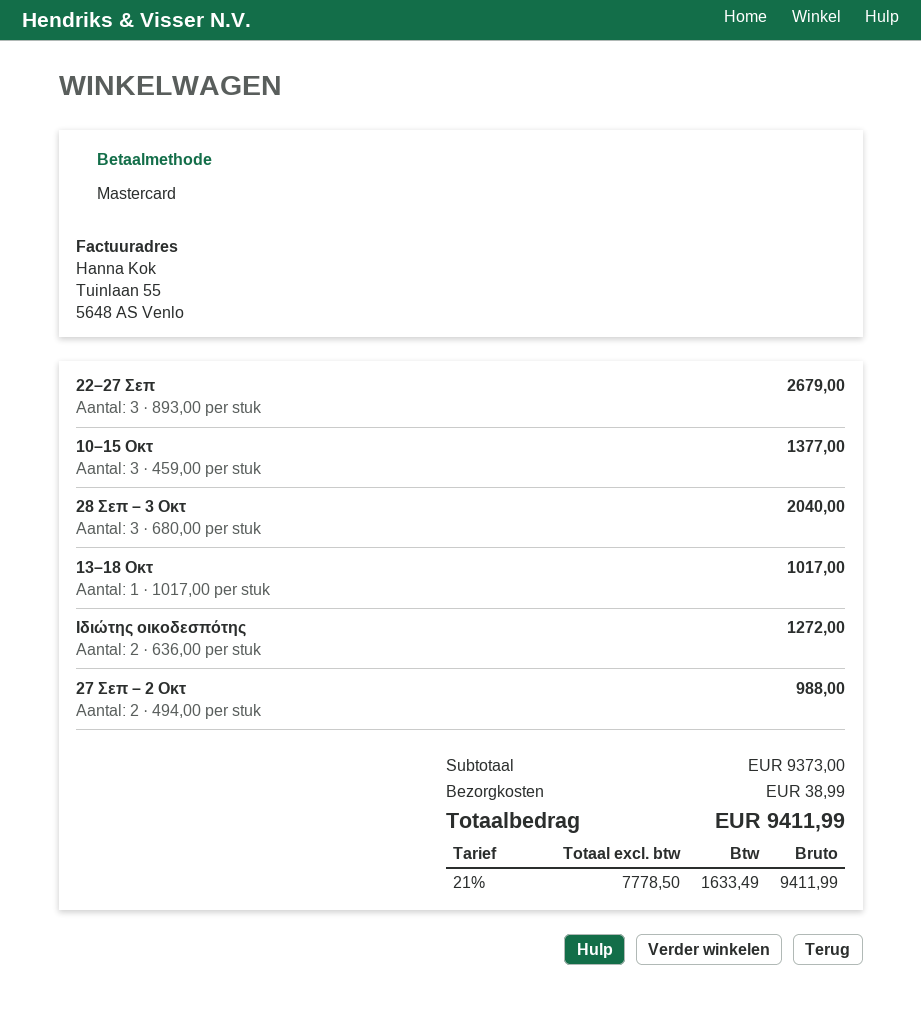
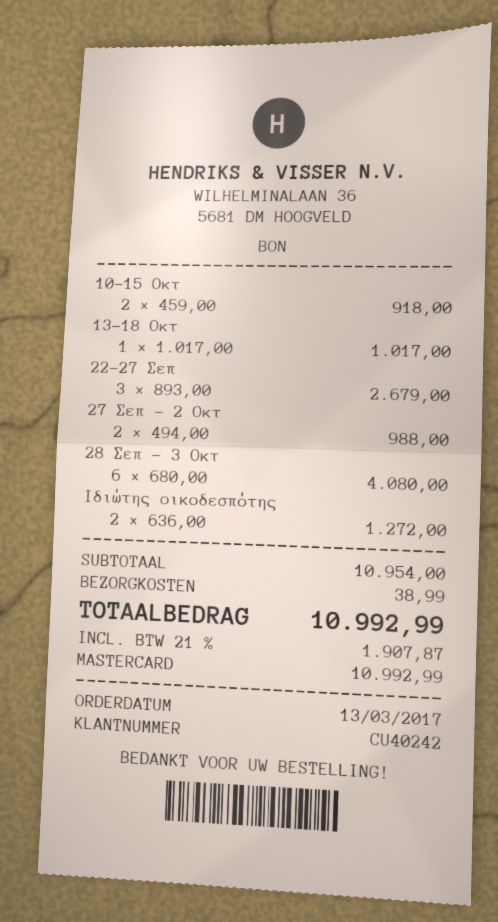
10–15 Οκτ: 3 x 459.00 = 1377.00 -> 2 x 459.00 = 918.00
28 Σεπ – 3 Οκτ: 3 x 680.00 = 2040.00 -> 6 x 680.00 = 4080.00
subtotal: 9373.00 -> 10954.00
tax: 21% = 1633.49 -> 21% = 1907.87
total: 9411.99 -> 10992.99

